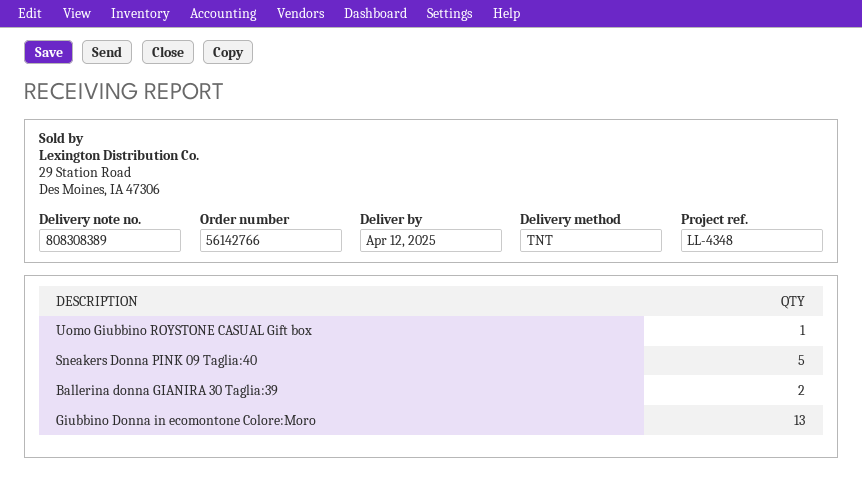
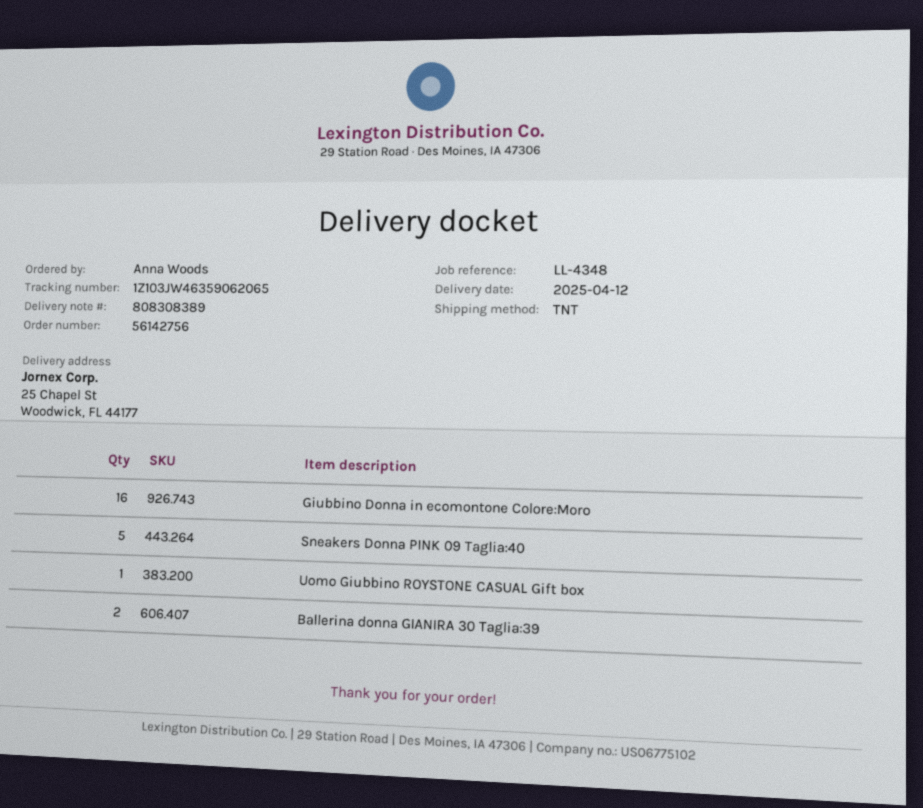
order number: 56142766 -> 56142756
Giubbino Donna in ecomontone Colore:Moro: 13 -> 16

